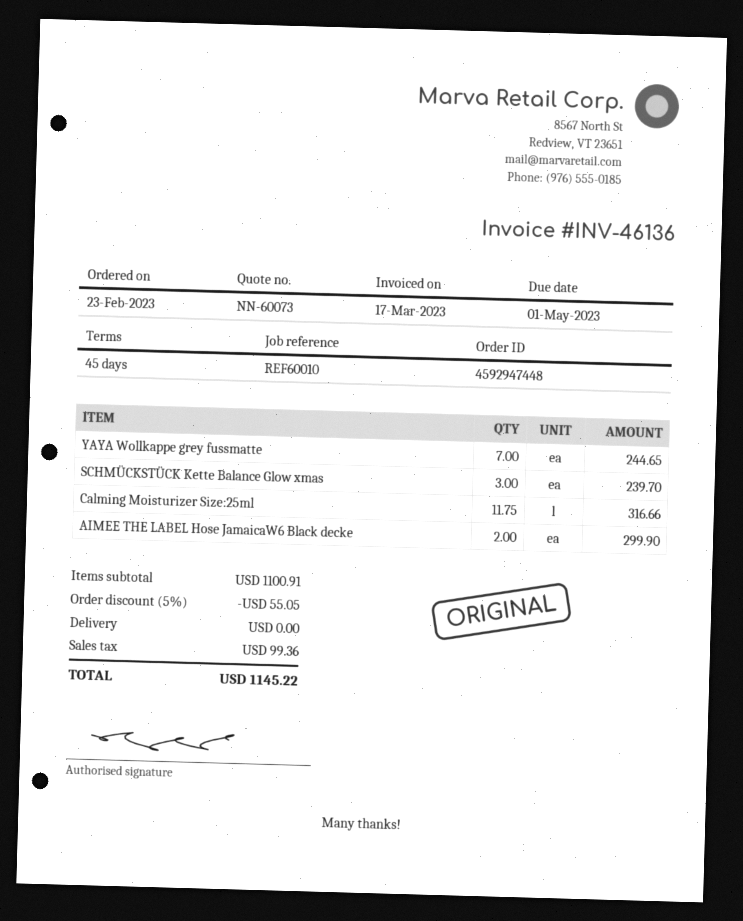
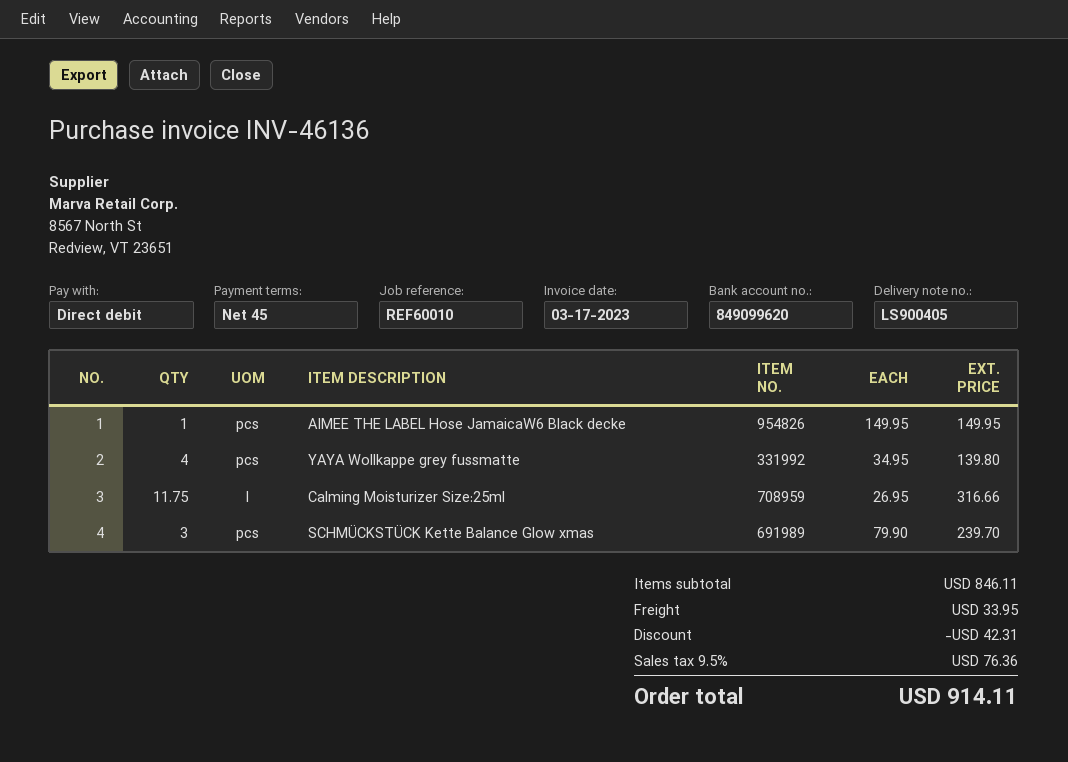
YAYA Wollkappe grey fussmatte: 7 for 244.65 -> 4 for 139.80
AIMEE THE LABEL Hose JamaicaW6 Black decke: 2 for 299.90 -> 1 for 149.95
subtotal: 1100.91 -> 846.11
discount: 55.05 -> 42.31
shipping: 0.00 -> 33.95
tax: 99.36 -> 76.36
total: 1145.22 -> 914.11

